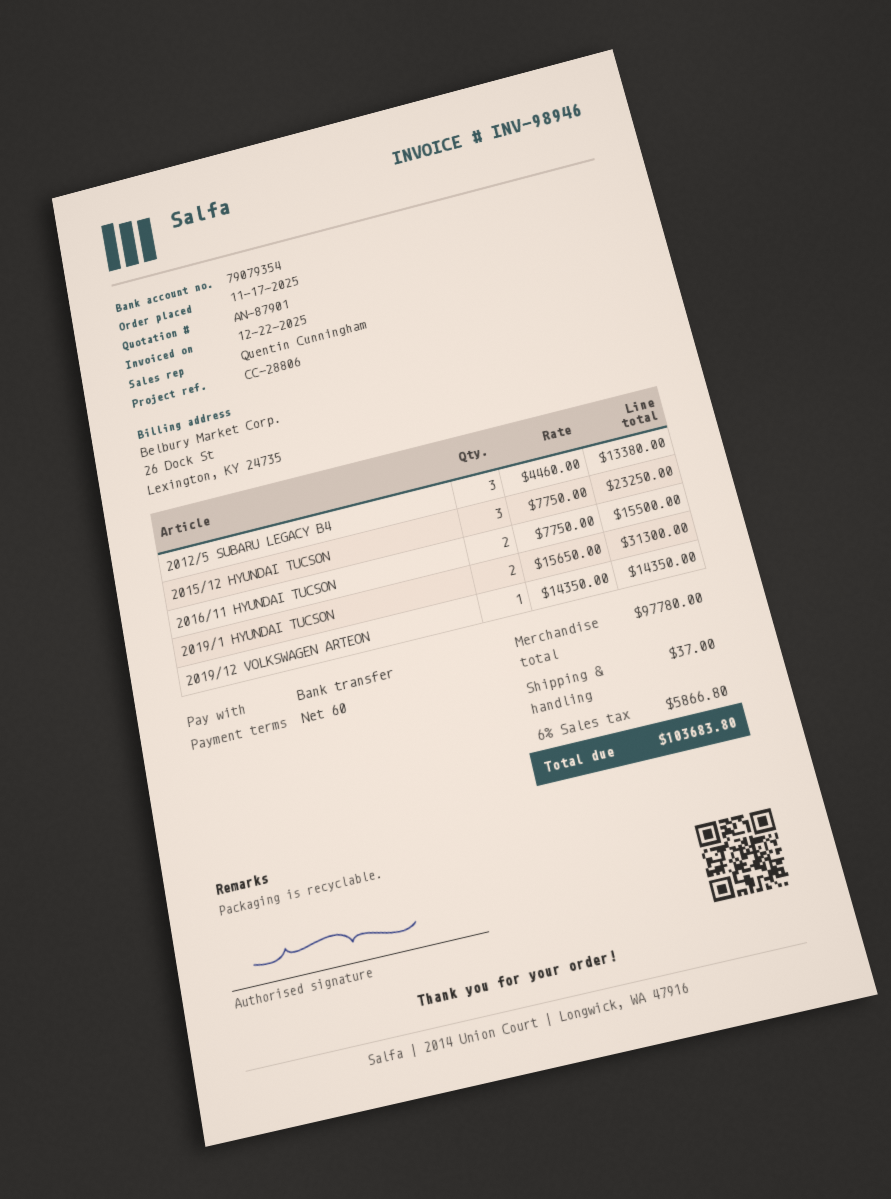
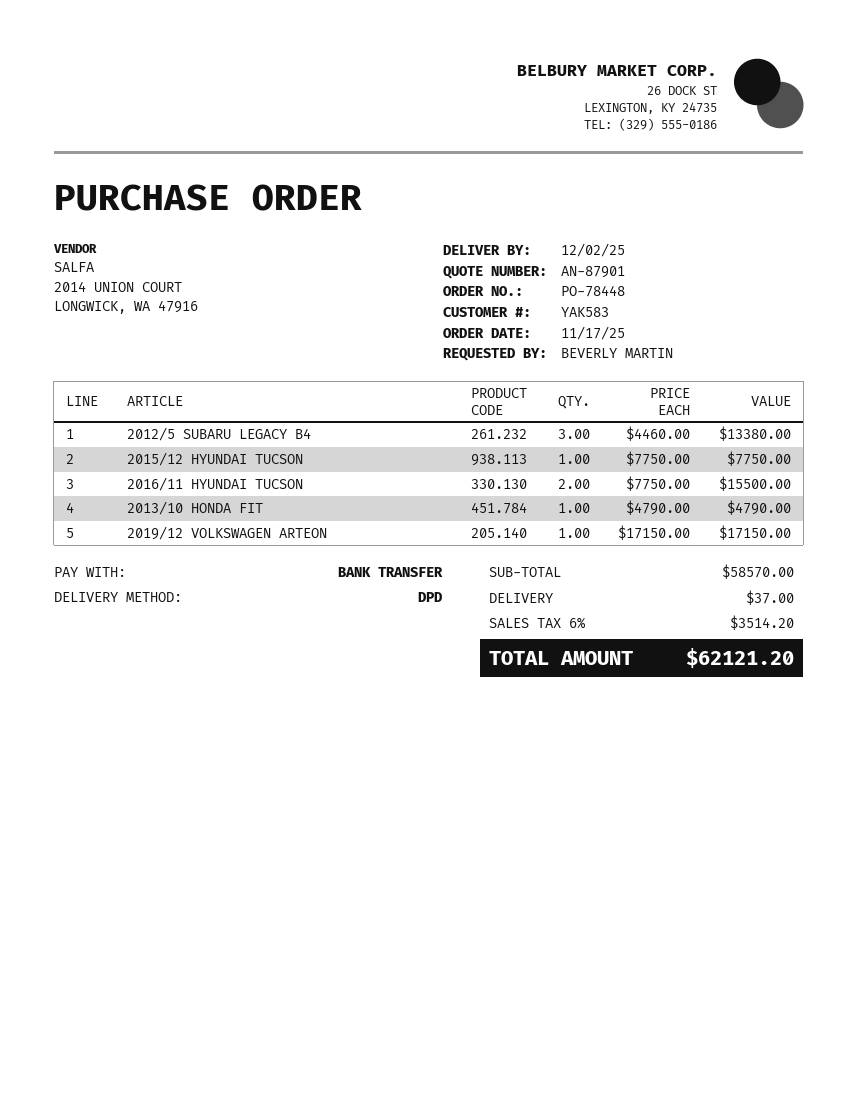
2015/12 HYUNDAI TUCSON: 3 x 7750.00 = 23250.00 -> 1 x 7750.00 = 7750.00
2019/1 HYUNDAI TUCSON: 2 x 15650.00 = 31300.00 -> none
2019/12 VOLKSWAGEN ARTEON: 1 x 14350.00 = 14350.00 -> 1 x 17150.00 = 17150.00
2013/10 HONDA FIT: none -> 1 x 4790.00 = 4790.00
subtotal: 97780.00 -> 58570.00
tax: 6% = 5866.80 -> 6% = 3514.20
total: 103683.80 -> 62121.20

